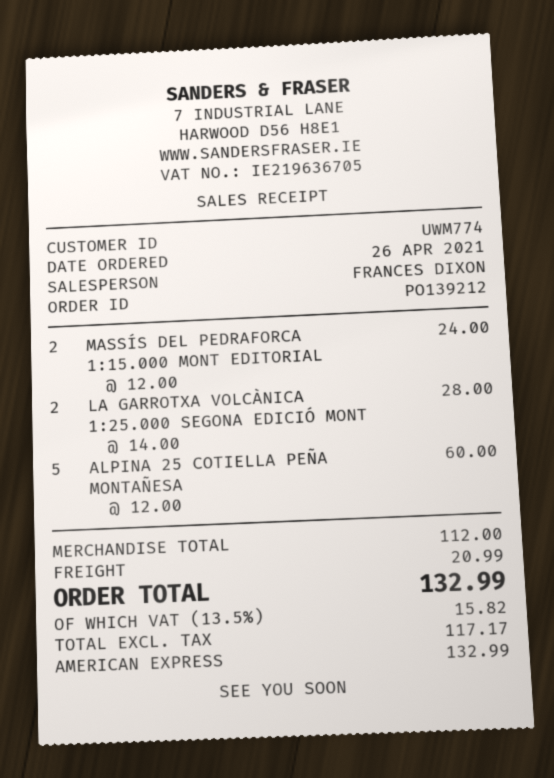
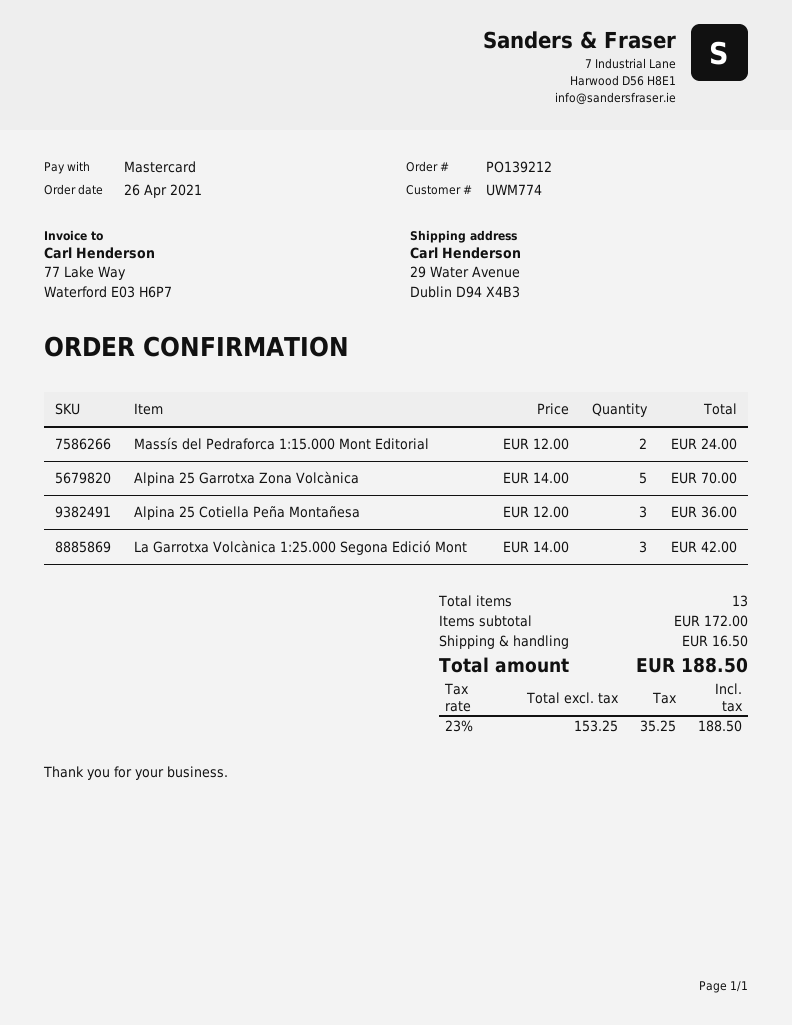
payment method: American Express -> Mastercard
LA GARROTXA VOLCÀNICA 1:25.000 SEGONA EDICIÓ MONT: 2 x 14.00 = 28.00 -> 3 x 14.00 = 42.00
ALPINA 25 COTIELLA PEÑA MONTAÑESA: 5 x 12.00 = 60.00 -> 3 x 12.00 = 36.00
Alpina 25 Garrotxa Zona Volcànica: none -> 5 x 14.00 = 70.00
subtotal: 112.00 -> 172.00
shipping: 20.99 -> 16.50
net: 117.17 -> 153.25
tax: 13.5% = 15.82 -> 23% = 35.25
total: 132.99 -> 188.50

